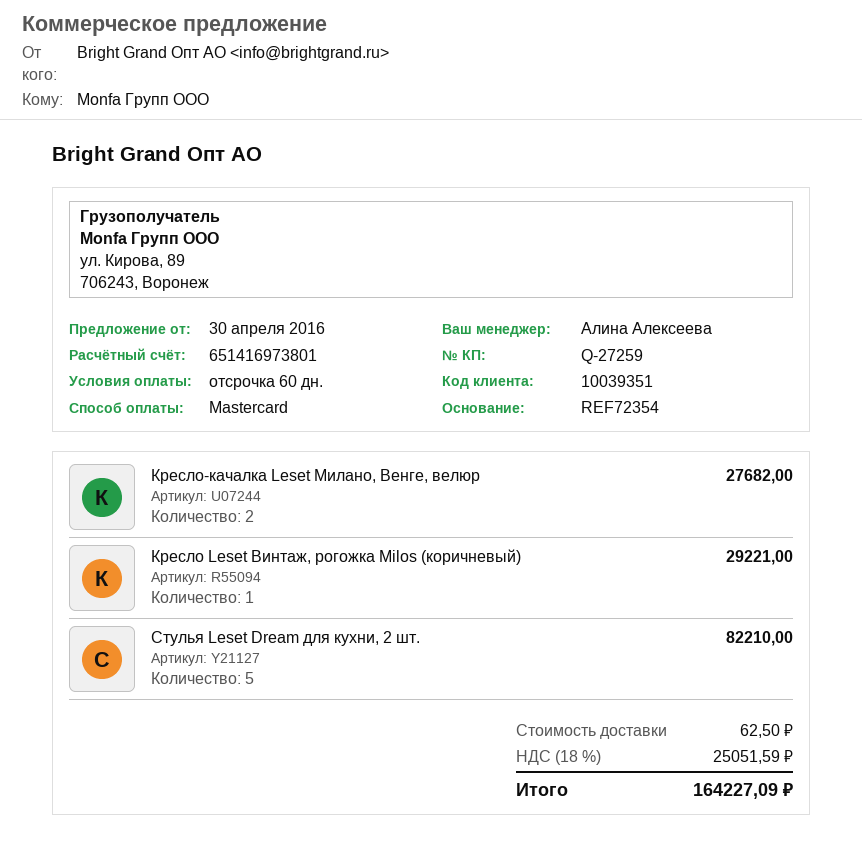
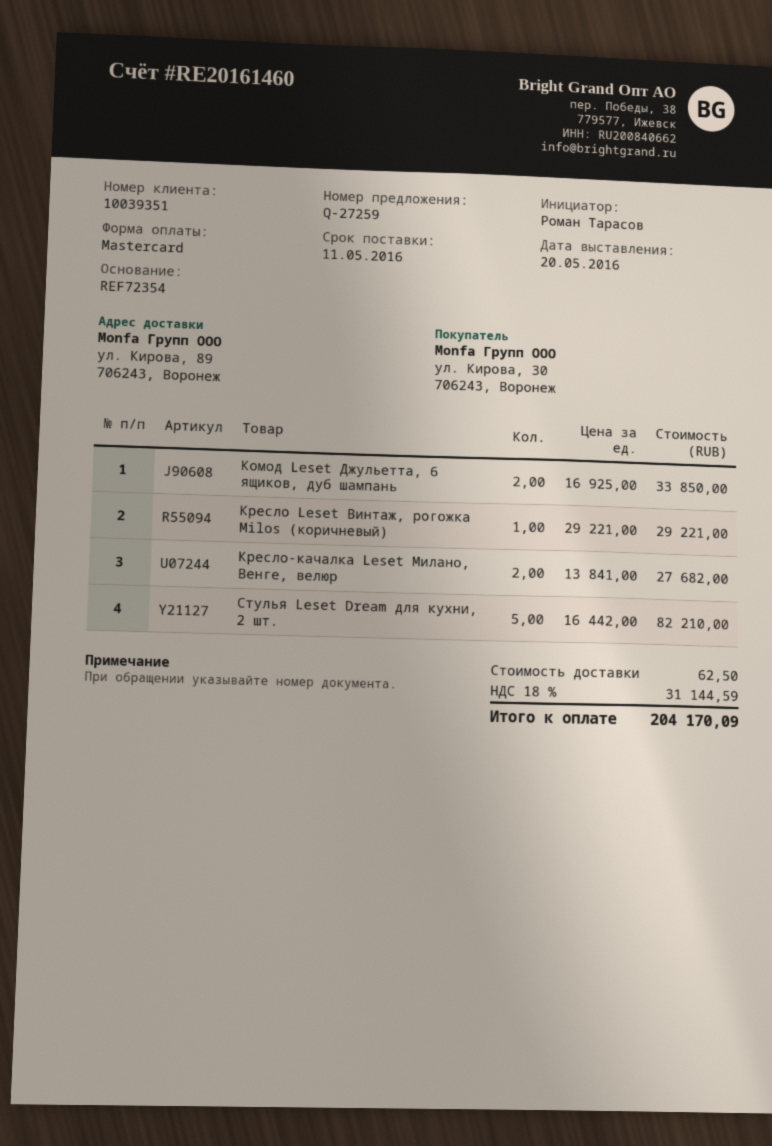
Комод Leset Джульетта, 6 ящиков, дуб шампань: none -> 2 for 33850.00
tax: 18% = 25051.59 -> 18% = 31144.59
total: 164227.09 -> 204170.09

